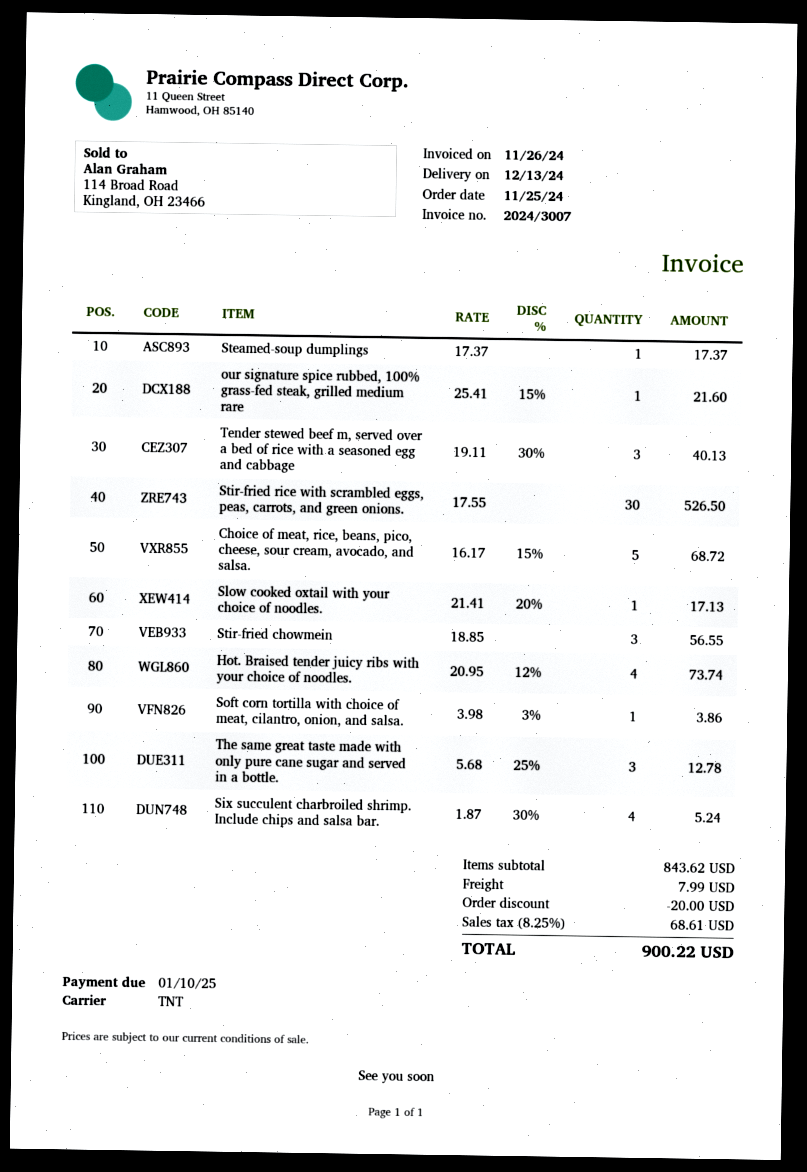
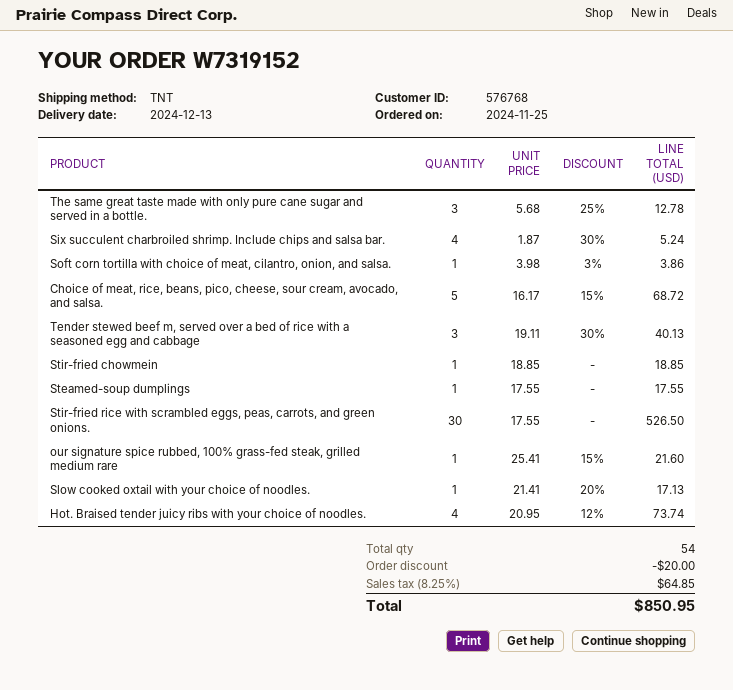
Steamed-soup dumplings: 1 x 17.37 = 17.37 -> 1 x 17.55 = 17.55
Stir-fried chowmein: 3 x 18.85 = 56.55 -> 1 x 18.85 = 18.85
shipping: 7.99 -> none
tax: 8.25% = 68.61 -> 8.25% = 64.85
total: 900.22 -> 850.95

